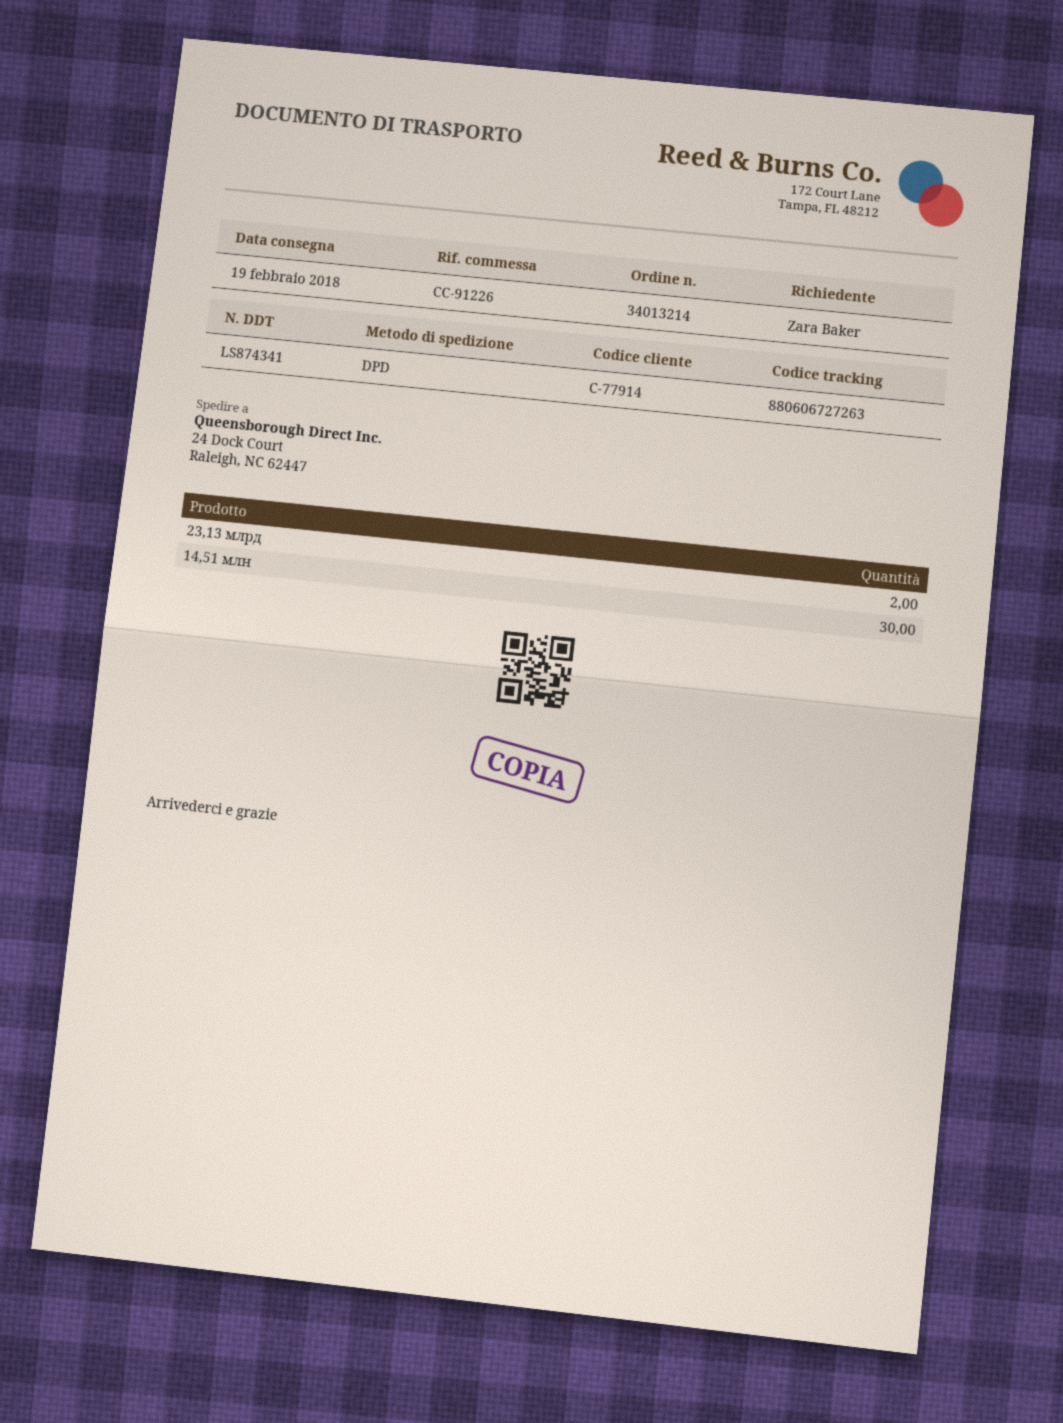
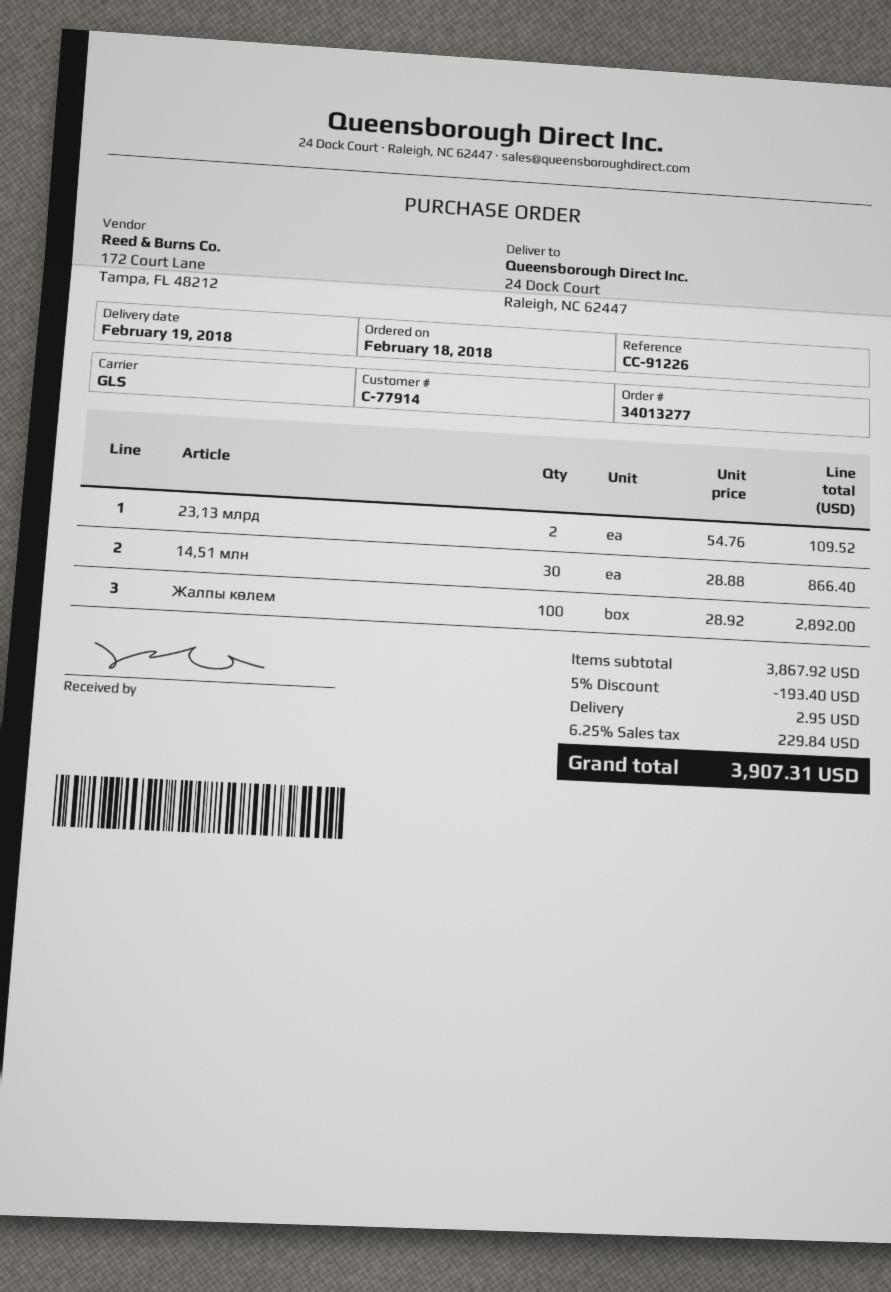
order number: 34013214 -> 34013277
shipping method: DPD -> GLS
Жалпы көлем: none -> 100

